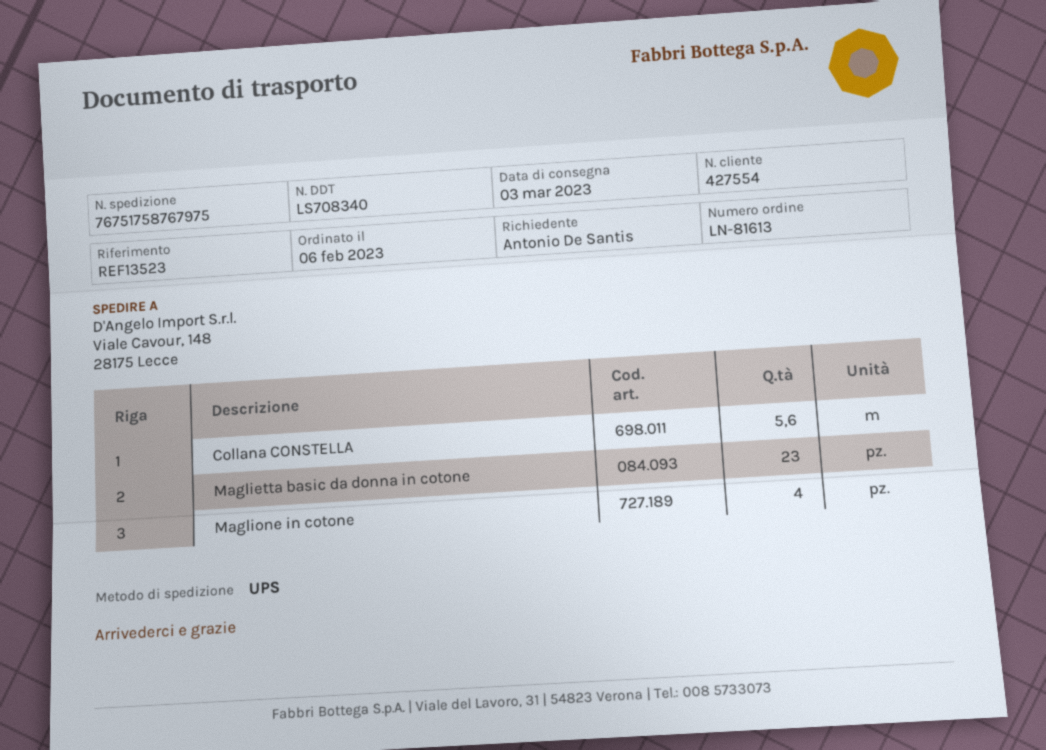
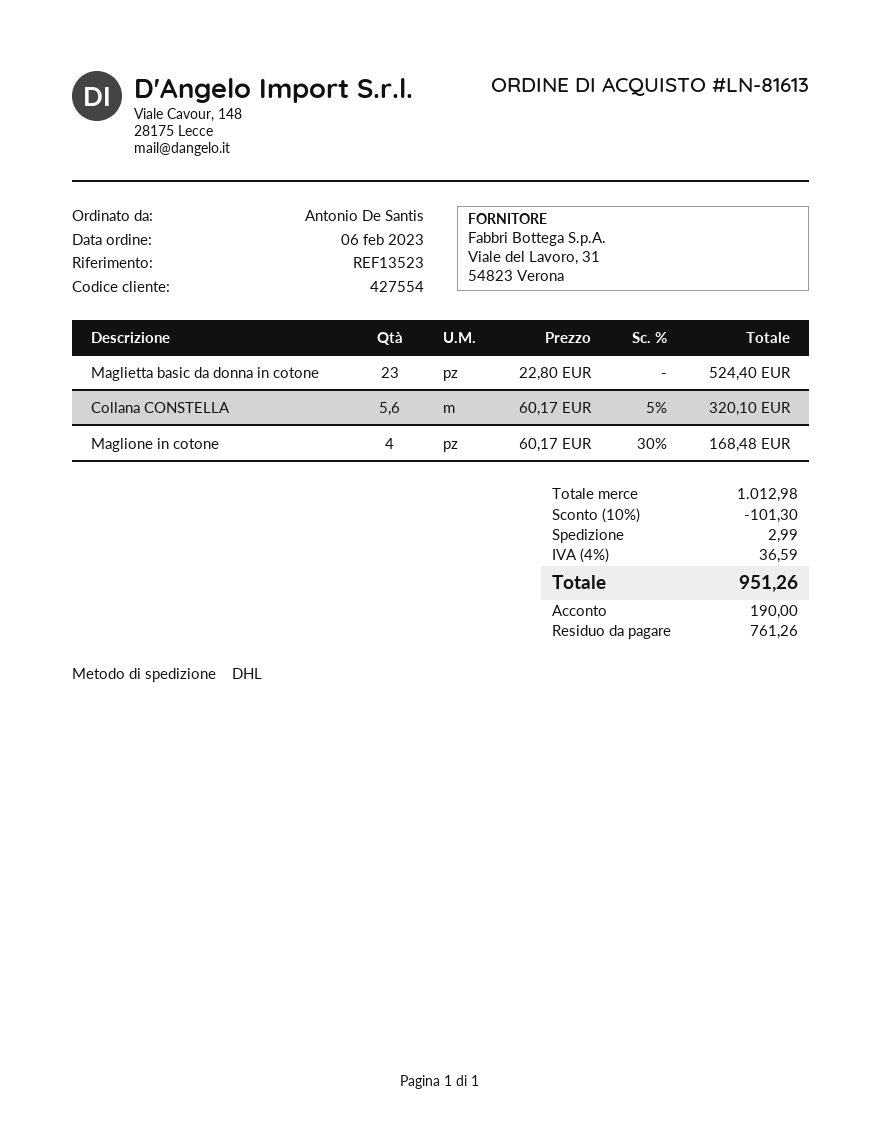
shipping method: UPS -> DHL

